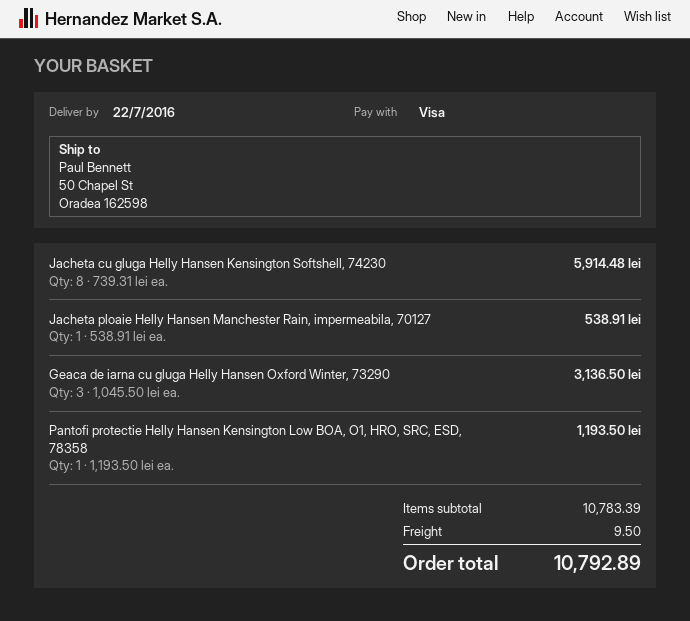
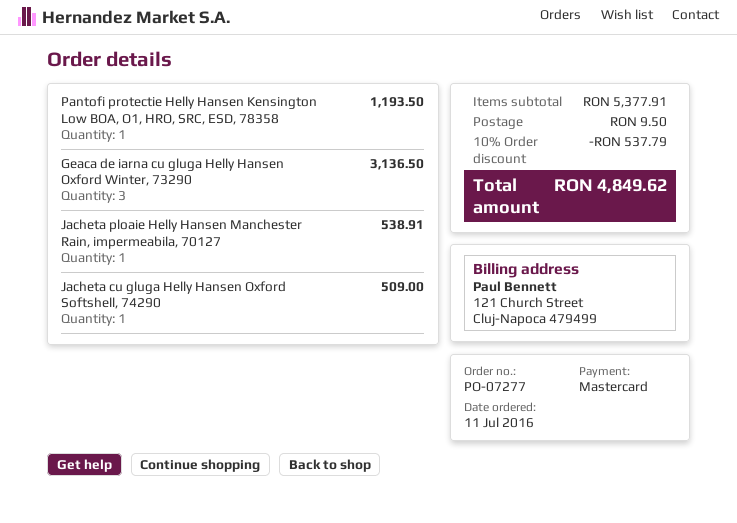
payment method: Visa -> Mastercard
Jacheta cu gluga Helly Hansen Kensington Softshell, 74230: 8 for 5914.48 -> none
Jacheta cu gluga Helly Hansen Oxford Softshell, 74290: none -> 1 for 509.00
subtotal: 10783.39 -> 5377.91
discount: none -> 10% = 537.79
total: 10792.89 -> 4849.62

